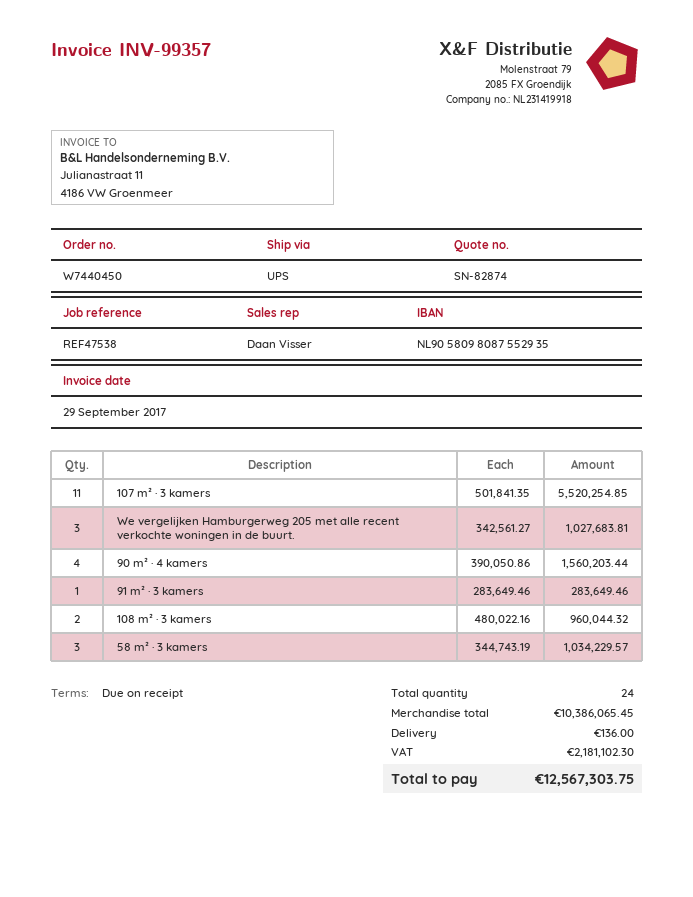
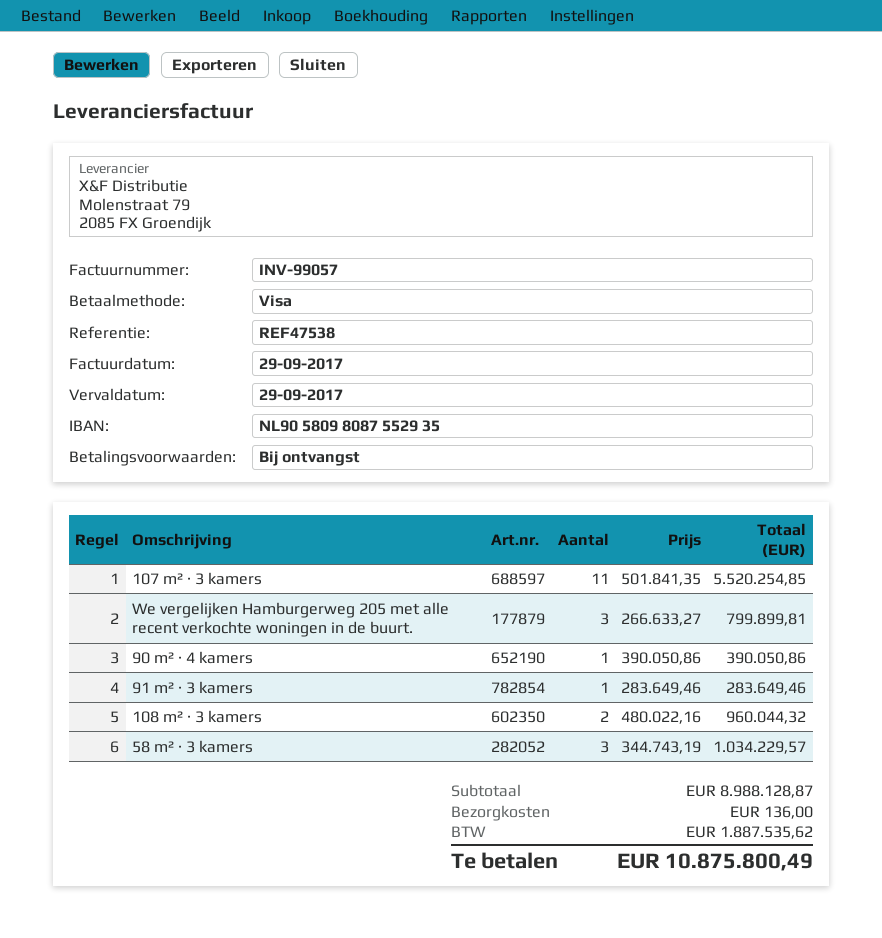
invoice number: INV-99357 -> INV-99057
We vergelijken Hamburgerweg 205 met alle recent verkochte woningen in de buurt.: 3 x 342561.27 = 1027683.81 -> 3 x 266633.27 = 799899.81
90 m² · 4 kamers: 4 x 390050.86 = 1560203.44 -> 1 x 390050.86 = 390050.86
subtotal: 10386065.45 -> 8988128.87
tax: 2181102.30 -> 1887535.62
total: 12567303.75 -> 10875800.49

